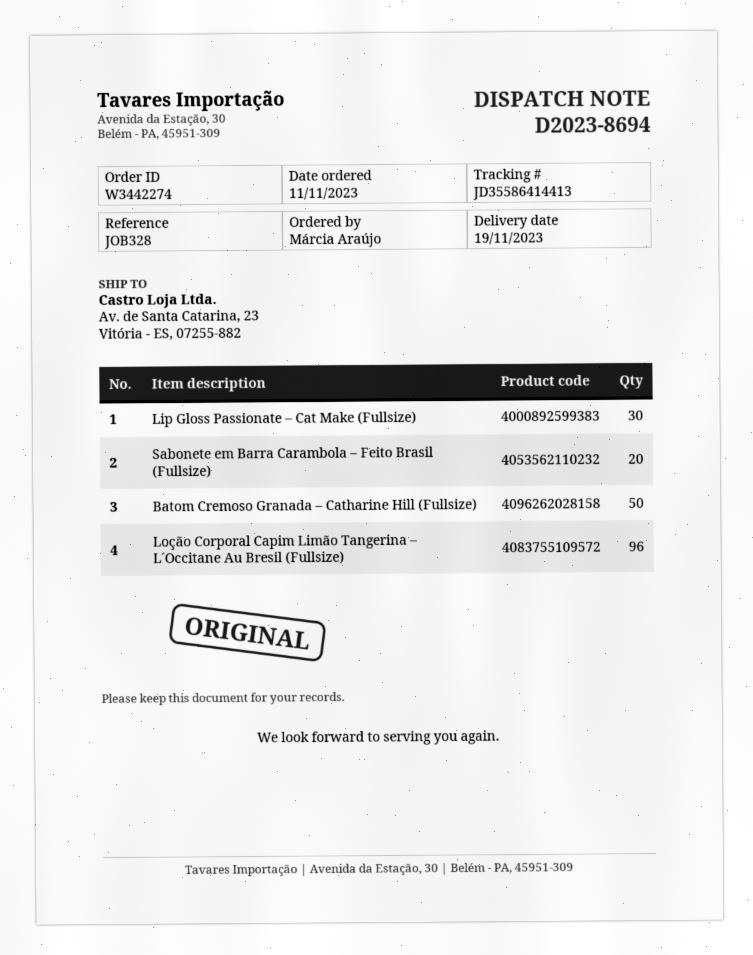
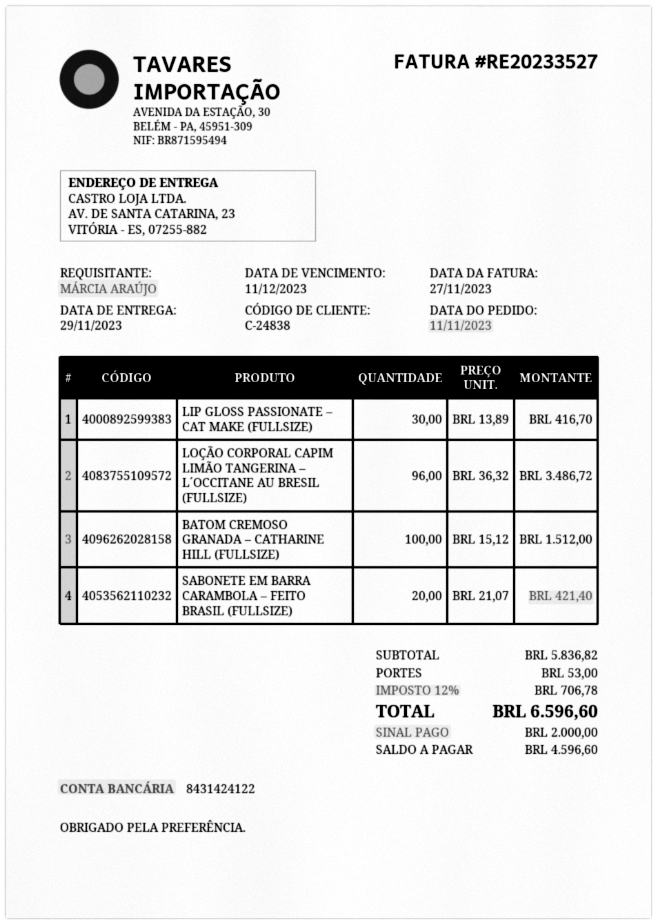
delivery date: 2023-11-19 -> 2023-11-29
Batom Cremoso Granada – Catharine Hill (Fullsize): 50 -> 100

